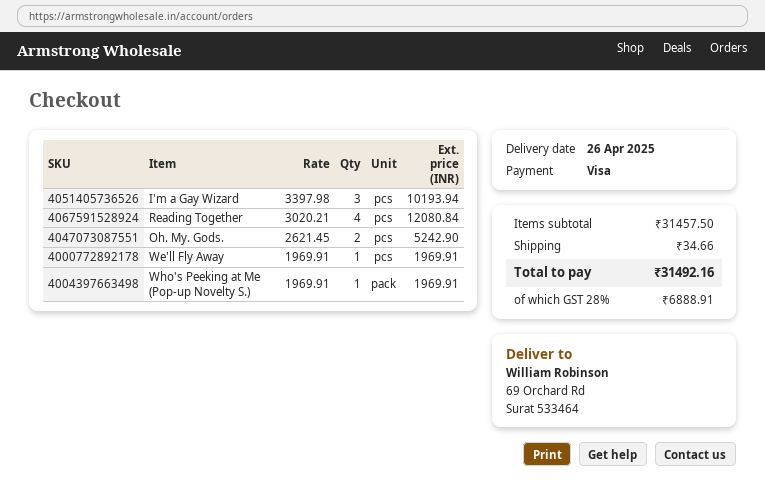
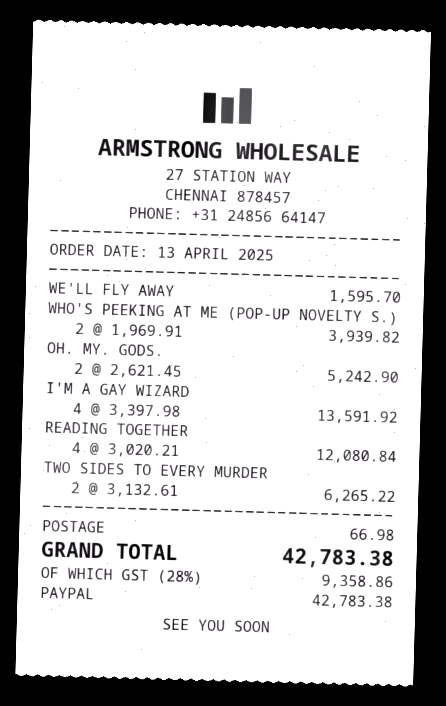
payment method: Visa -> PayPal
I'm a Gay Wizard: 3 x 3397.98 = 10193.94 -> 4 x 3397.98 = 13591.92
We'll Fly Away: 1 x 1969.91 = 1969.91 -> 1 x 1595.70 = 1595.70
Who's Peeking at Me (Pop-up Novelty S.): 1 x 1969.91 = 1969.91 -> 2 x 1969.91 = 3939.82
TWO SIDES TO EVERY MURDER: none -> 2 x 3132.61 = 6265.22
shipping: 34.66 -> 66.98
tax: 28% = 6888.91 -> 28% = 9358.86
total: 31492.16 -> 42783.38

